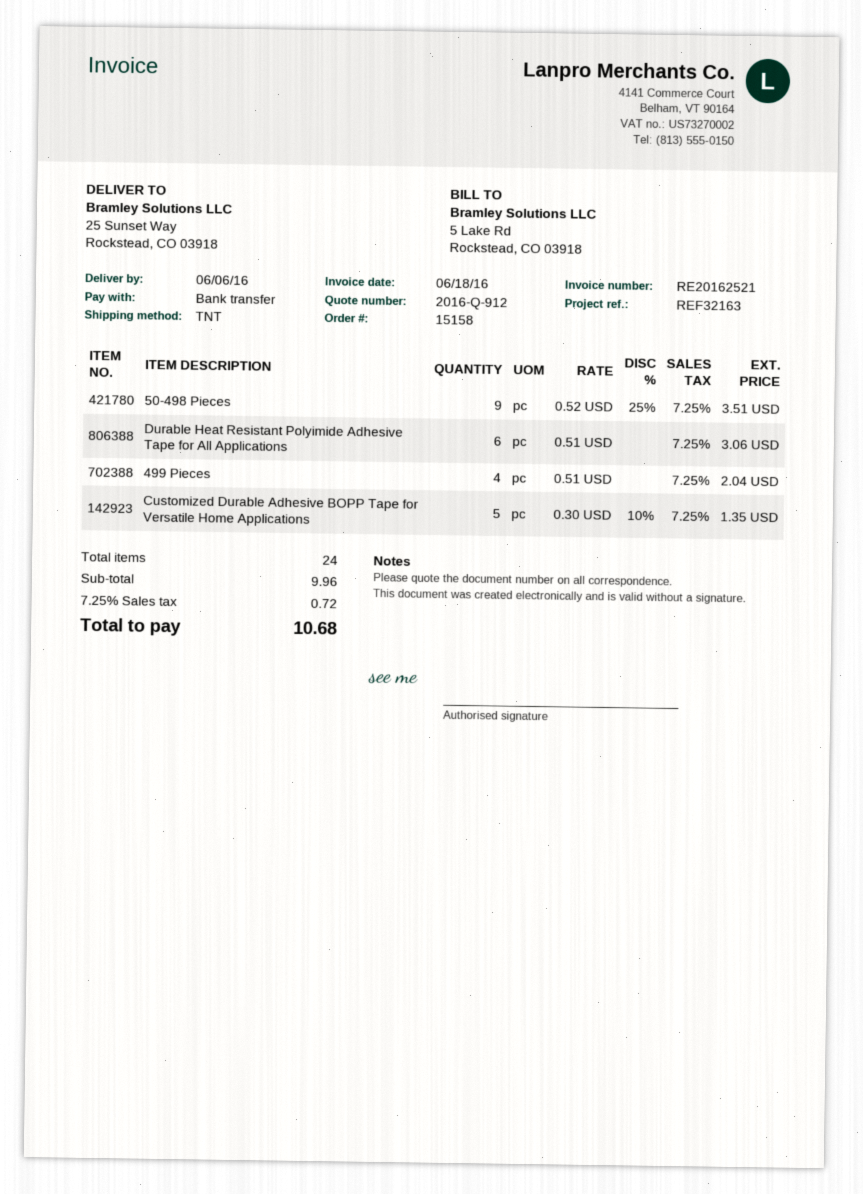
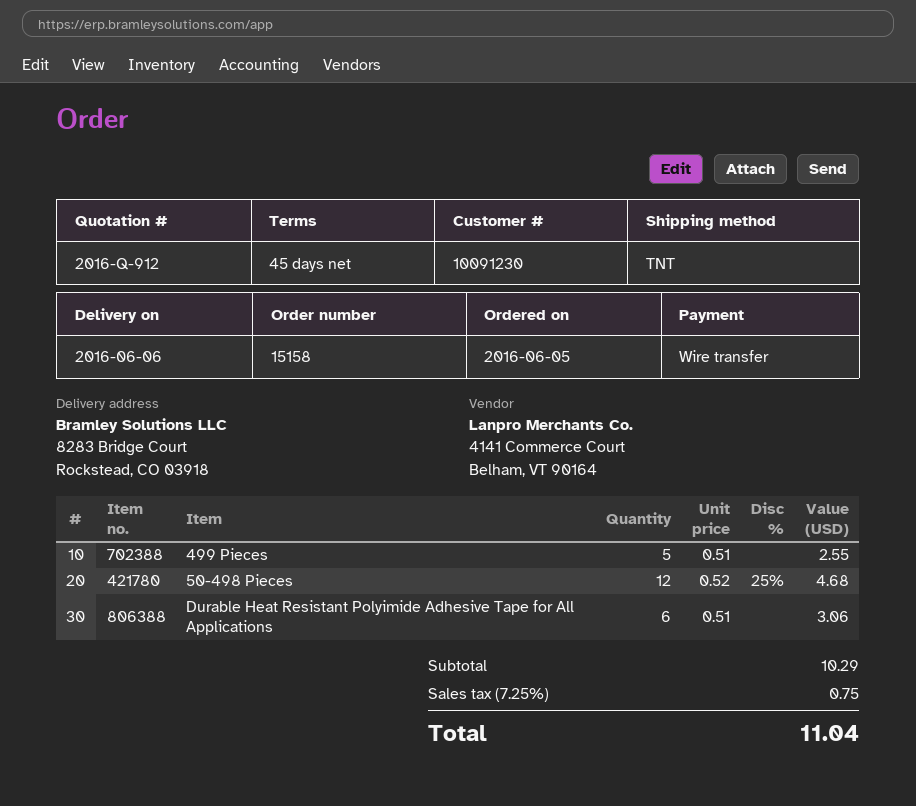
ship to: 25 Sunset Way, Rockstead, CO 03918 -> 8283 Bridge Court, Rockstead, CO 03918
50-498 Pieces: 9 x 0.52 - 25% = 3.51 -> 12 x 0.52 - 25% = 4.68
499 Pieces: 4 x 0.51 = 2.04 -> 5 x 0.51 = 2.55
Customized Durable Adhesive BOPP Tape for Versatile Home Applications: 5 x 0.30 - 10% = 1.35 -> none
subtotal: 9.96 -> 10.29
tax: 7.25% = 0.72 -> 7.25% = 0.75
total: 10.68 -> 11.04

